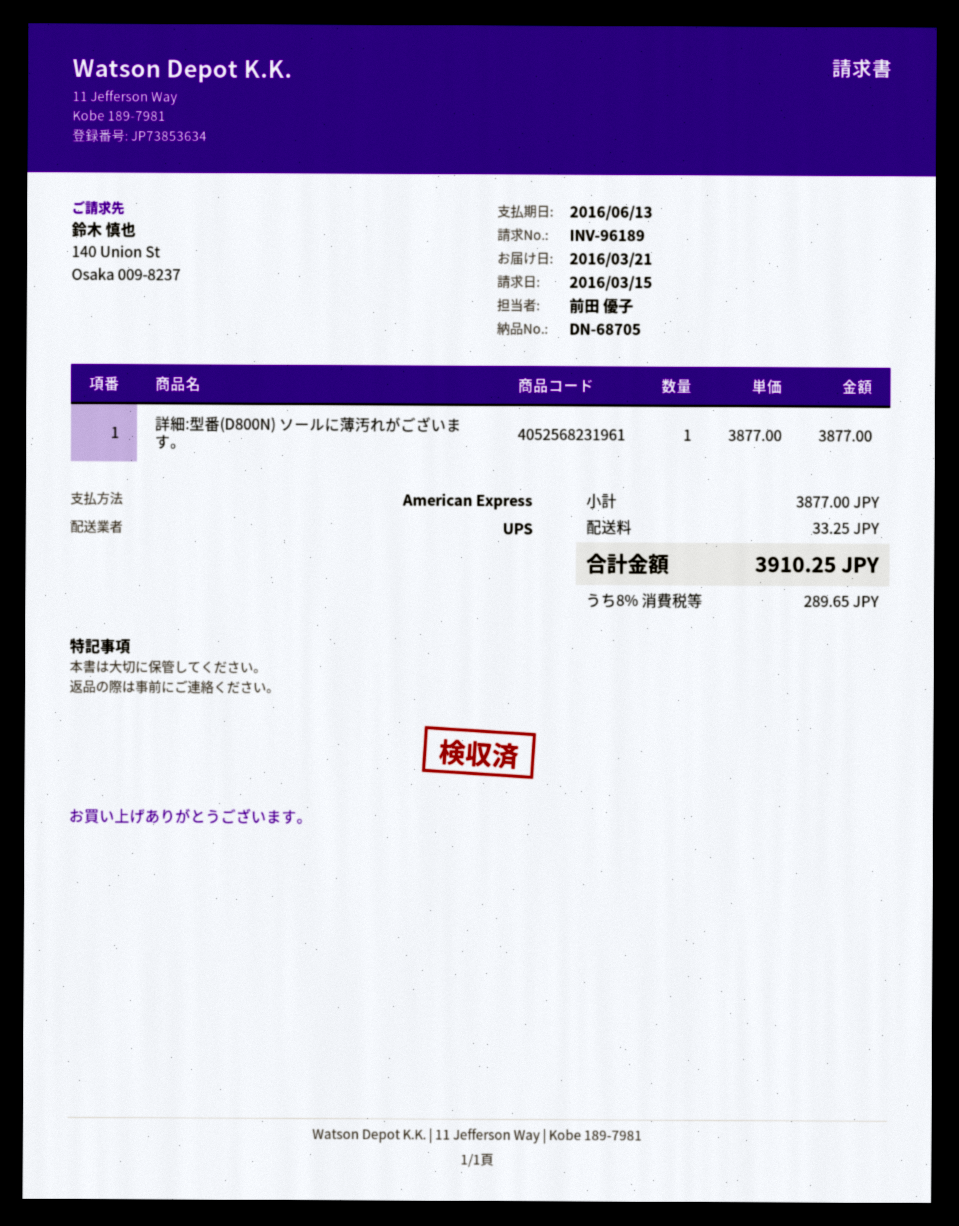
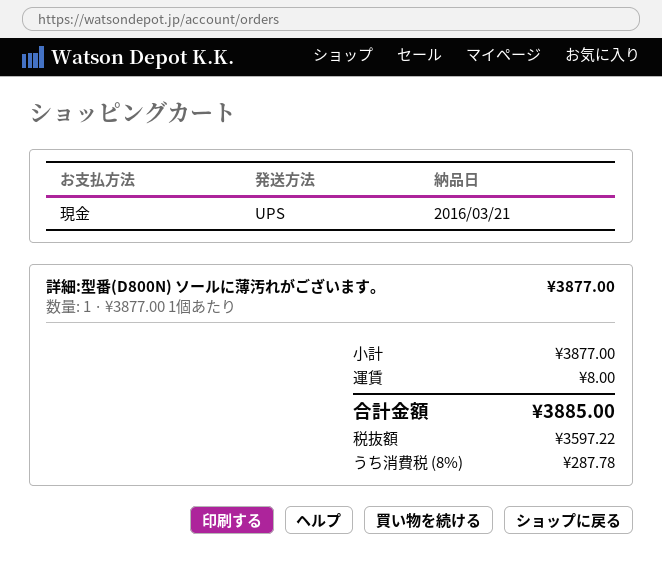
payment method: American Express -> cash
shipping: 33.25 -> 8.00
tax: 8% = 289.65 -> 8% = 287.78
total: 3910.25 -> 3885.00

